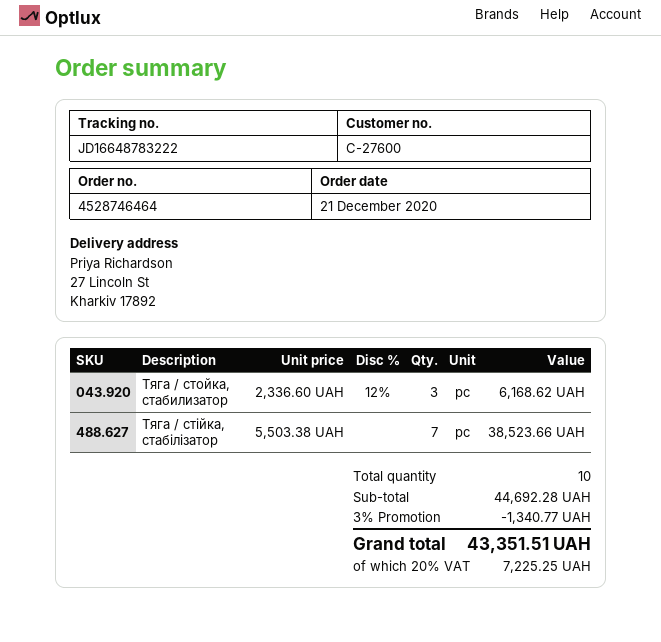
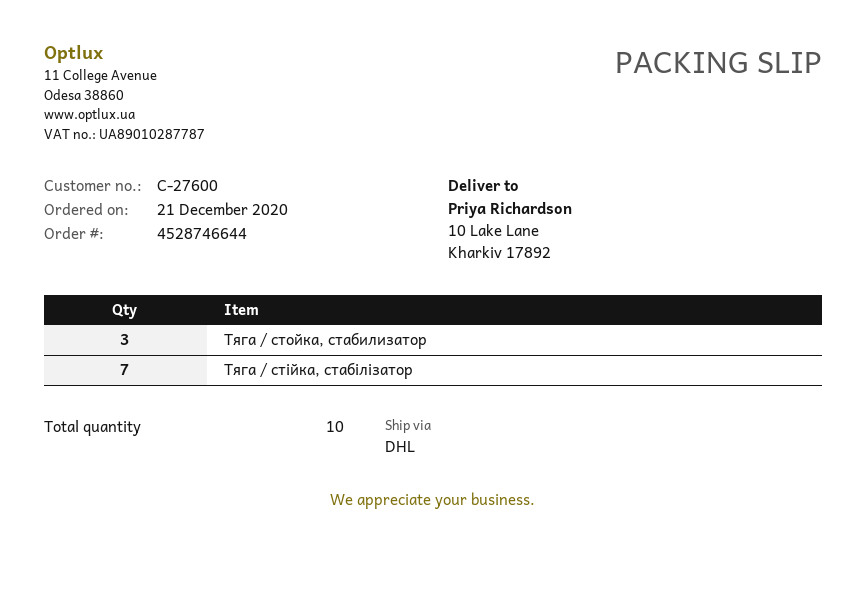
order number: 4528746464 -> 4528746644
ship to: 27 Lincoln St, Kharkiv 17892 -> 10 Lake Lane, Kharkiv 17892

